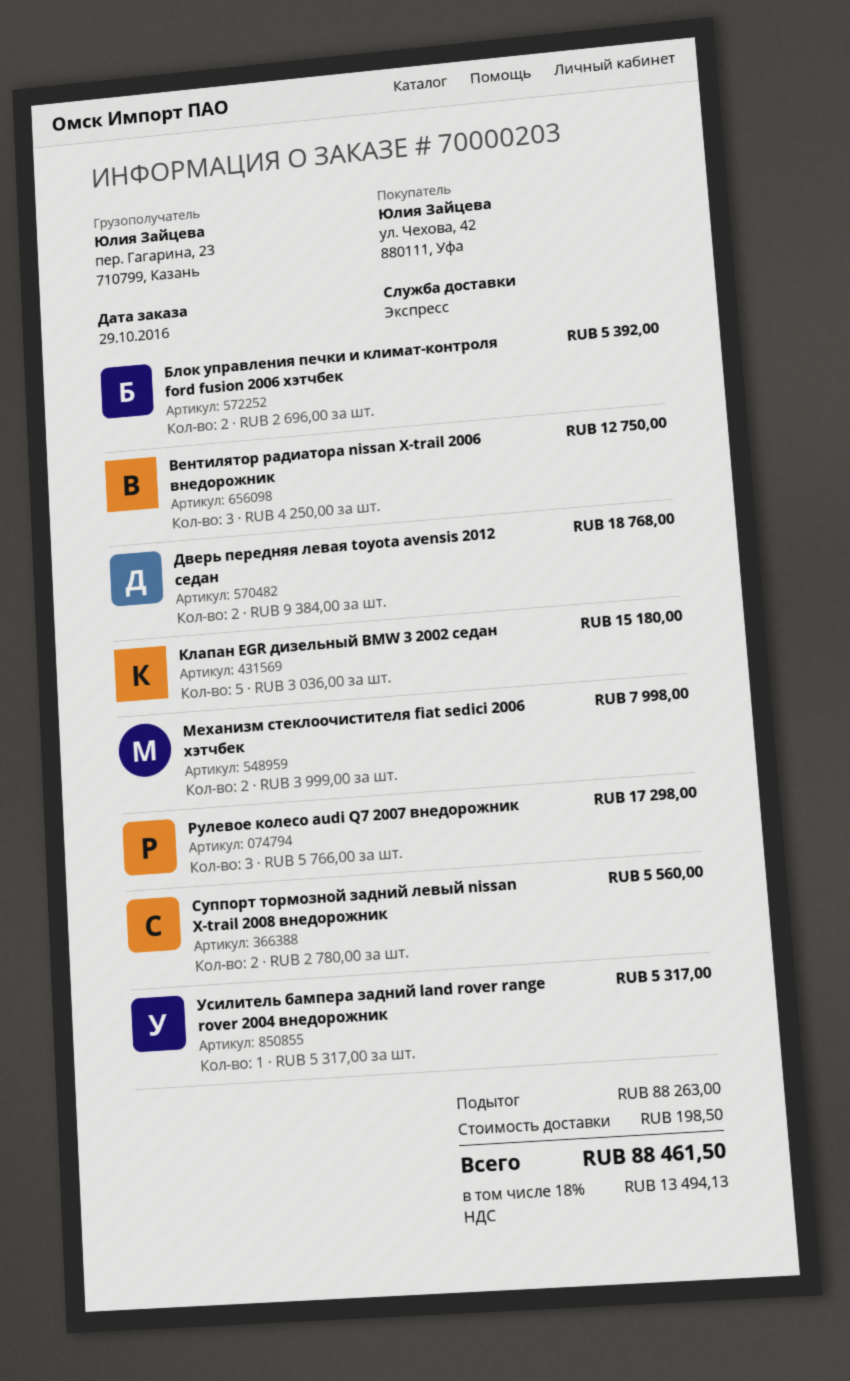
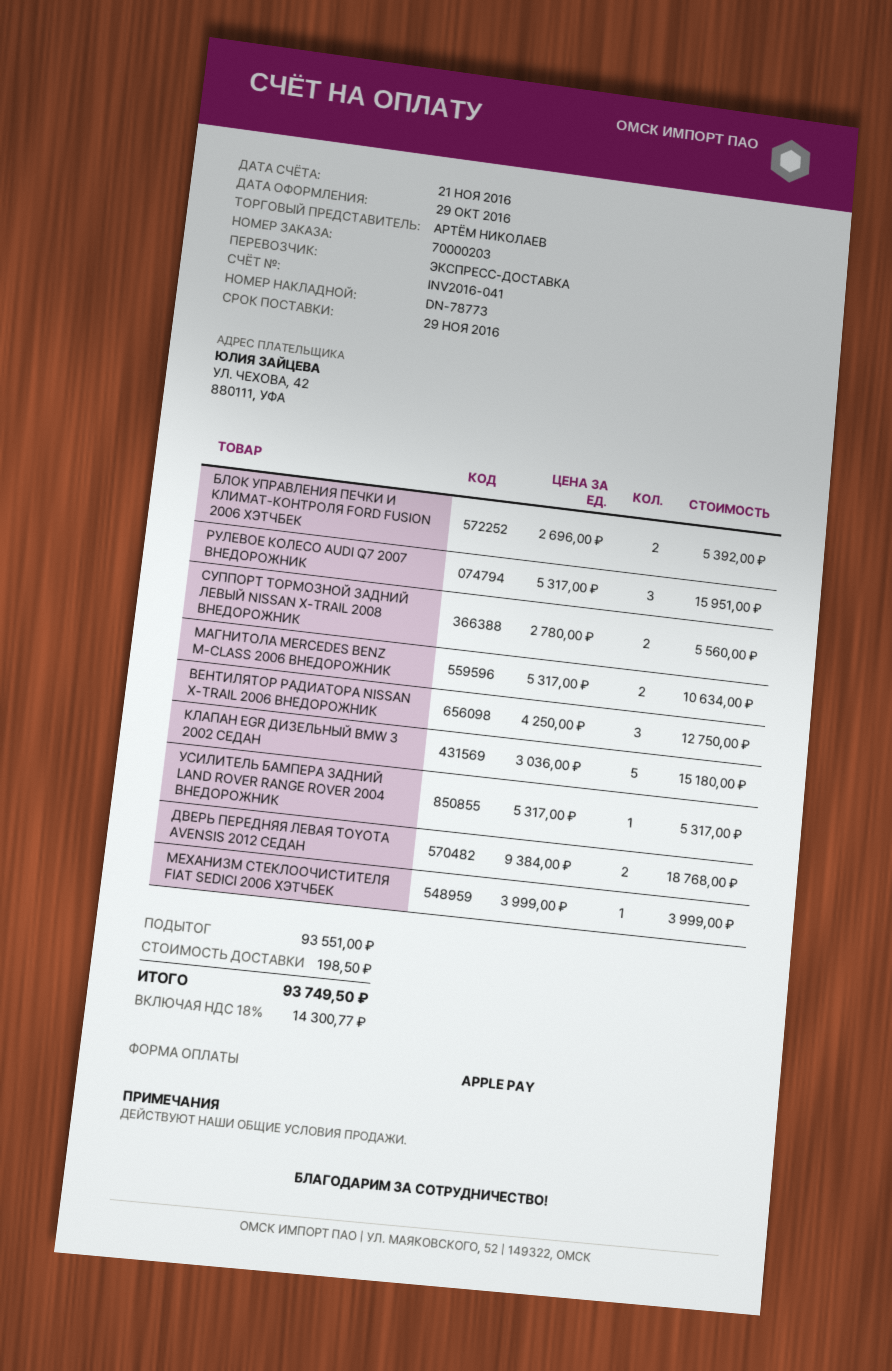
Механизм стеклоочистителя fiat sedici 2006 хэтчбек: 2 x 3999.00 = 7998.00 -> 1 x 3999.00 = 3999.00
Рулевое колесо audi Q7 2007 внедорожник: 3 x 5766.00 = 17298.00 -> 3 x 5317.00 = 15951.00
МАГНИТОЛА MERCEDES BENZ M-CLASS 2006 ВНЕДОРОЖНИК: none -> 2 x 5317.00 = 10634.00
subtotal: 88263.00 -> 93551.00
tax: 18% = 13494.13 -> 18% = 14300.77
total: 88461.50 -> 93749.50

